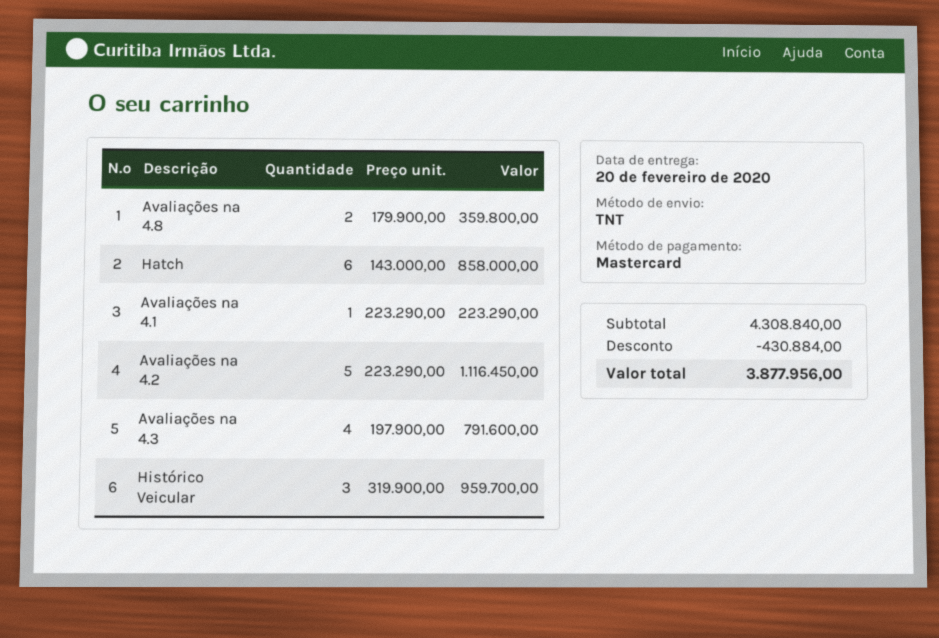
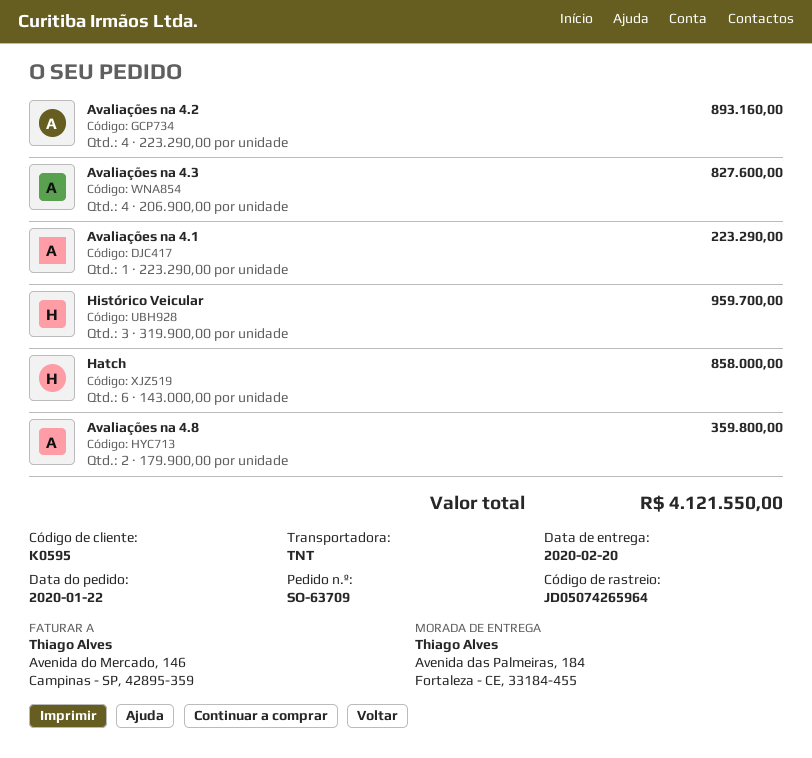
Avaliações na 4.2: 5 x 223290.00 = 1116450.00 -> 4 x 223290.00 = 893160.00
Avaliações na 4.3: 4 x 197900.00 = 791600.00 -> 4 x 206900.00 = 827600.00
discount: 430884.00 -> none
total: 3877956.00 -> 4121550.00

